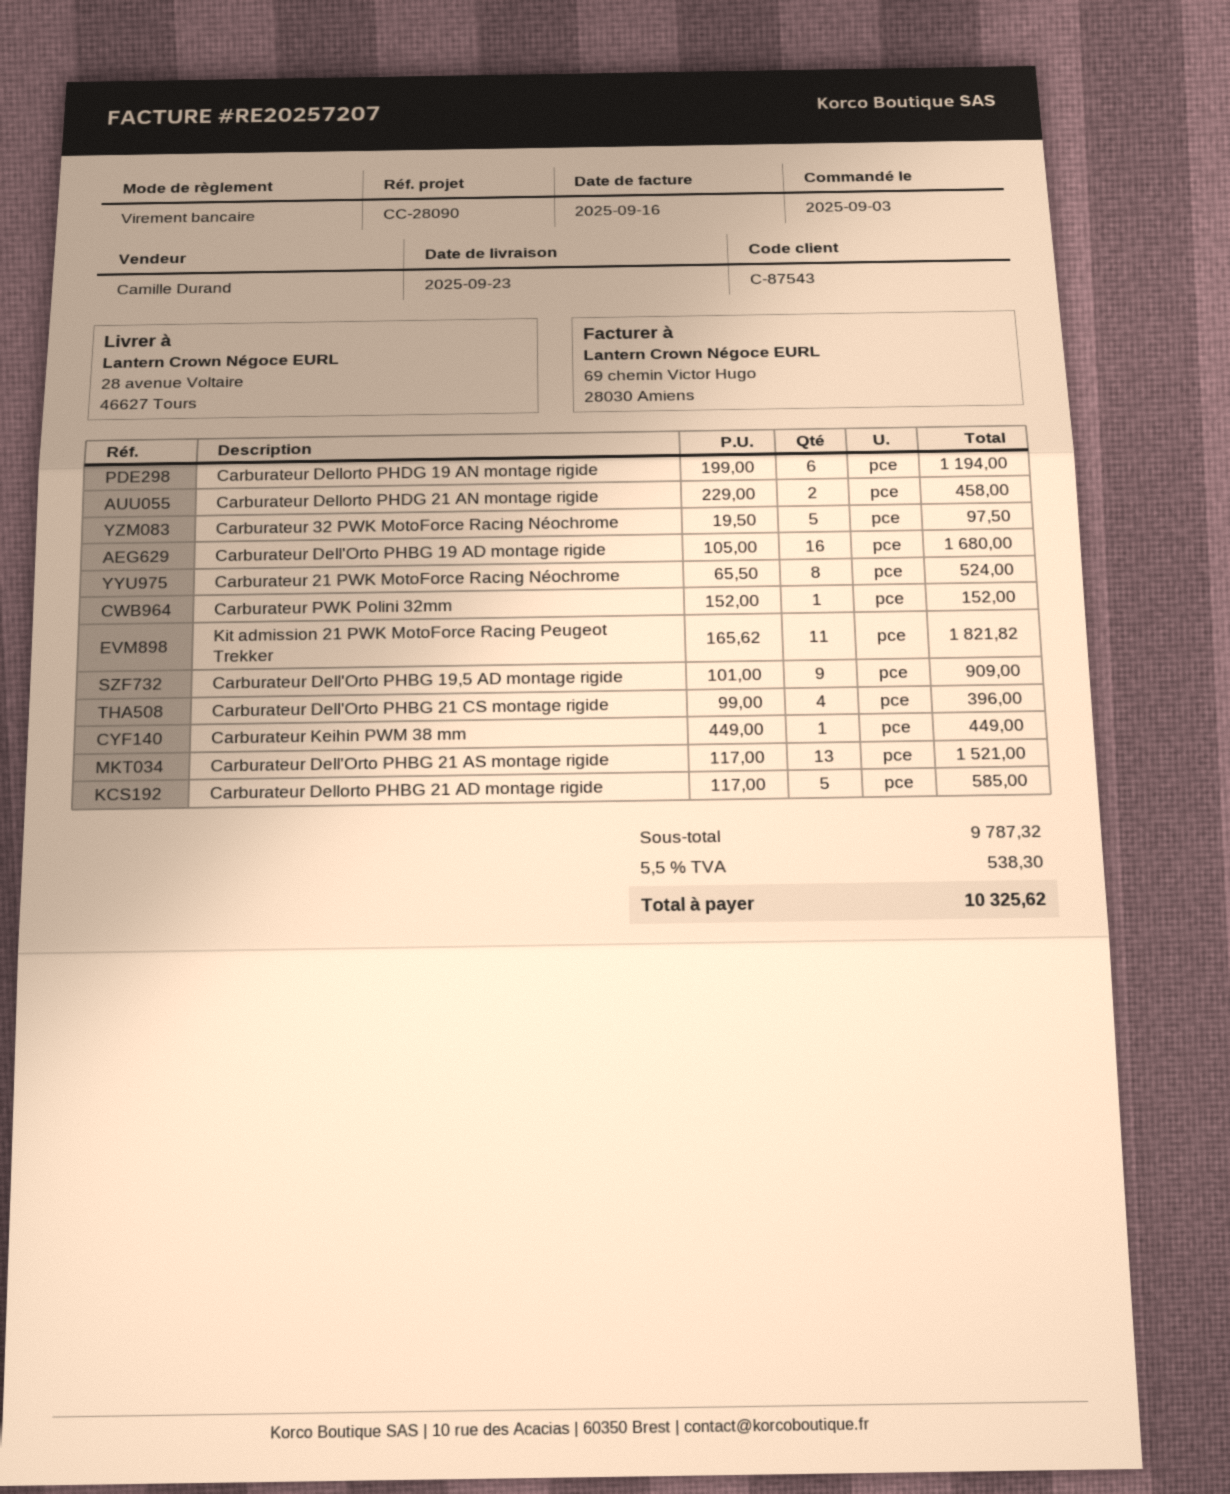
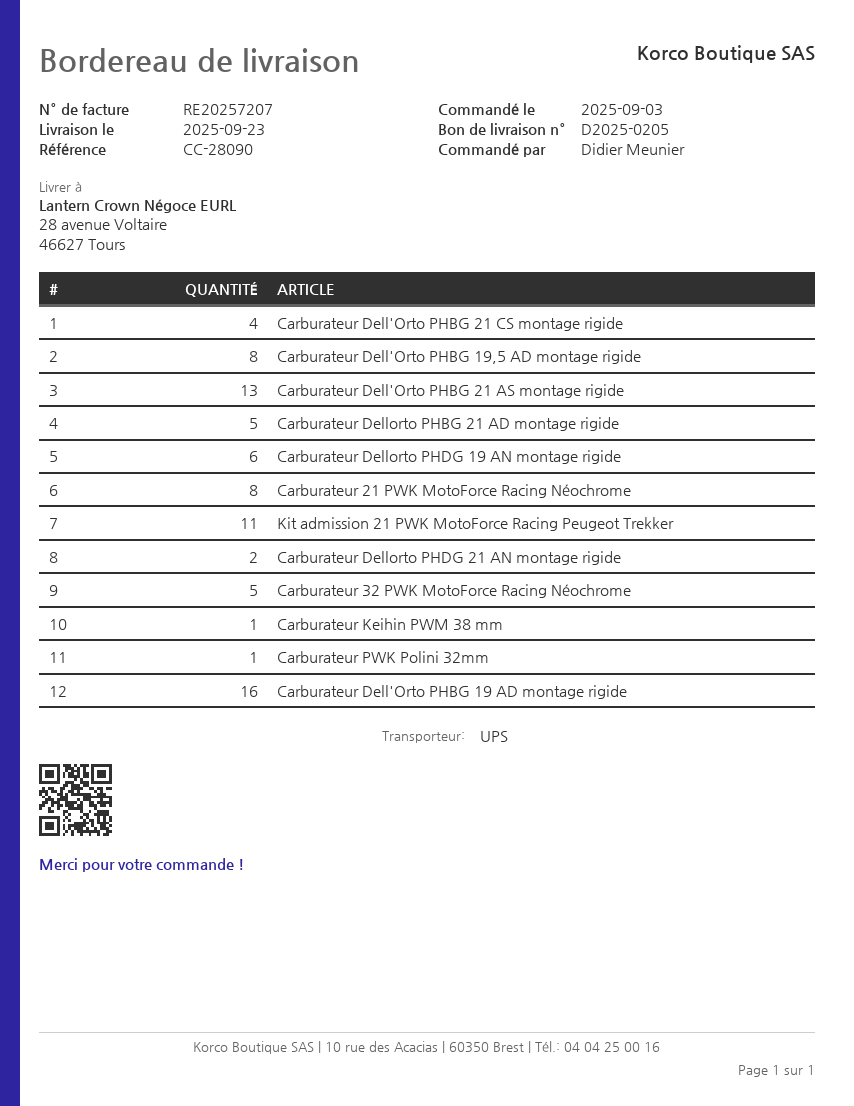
Carburateur Dell'Orto PHBG 19,5 AD montage rigide: 9 -> 8

